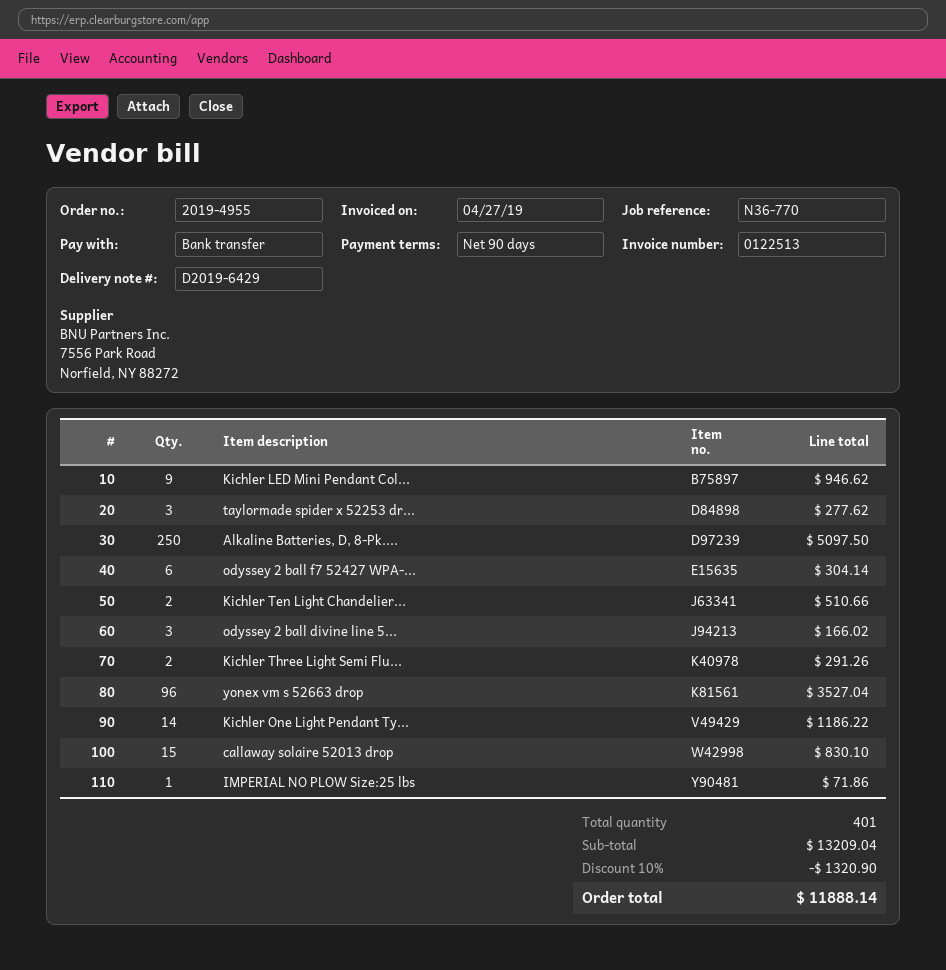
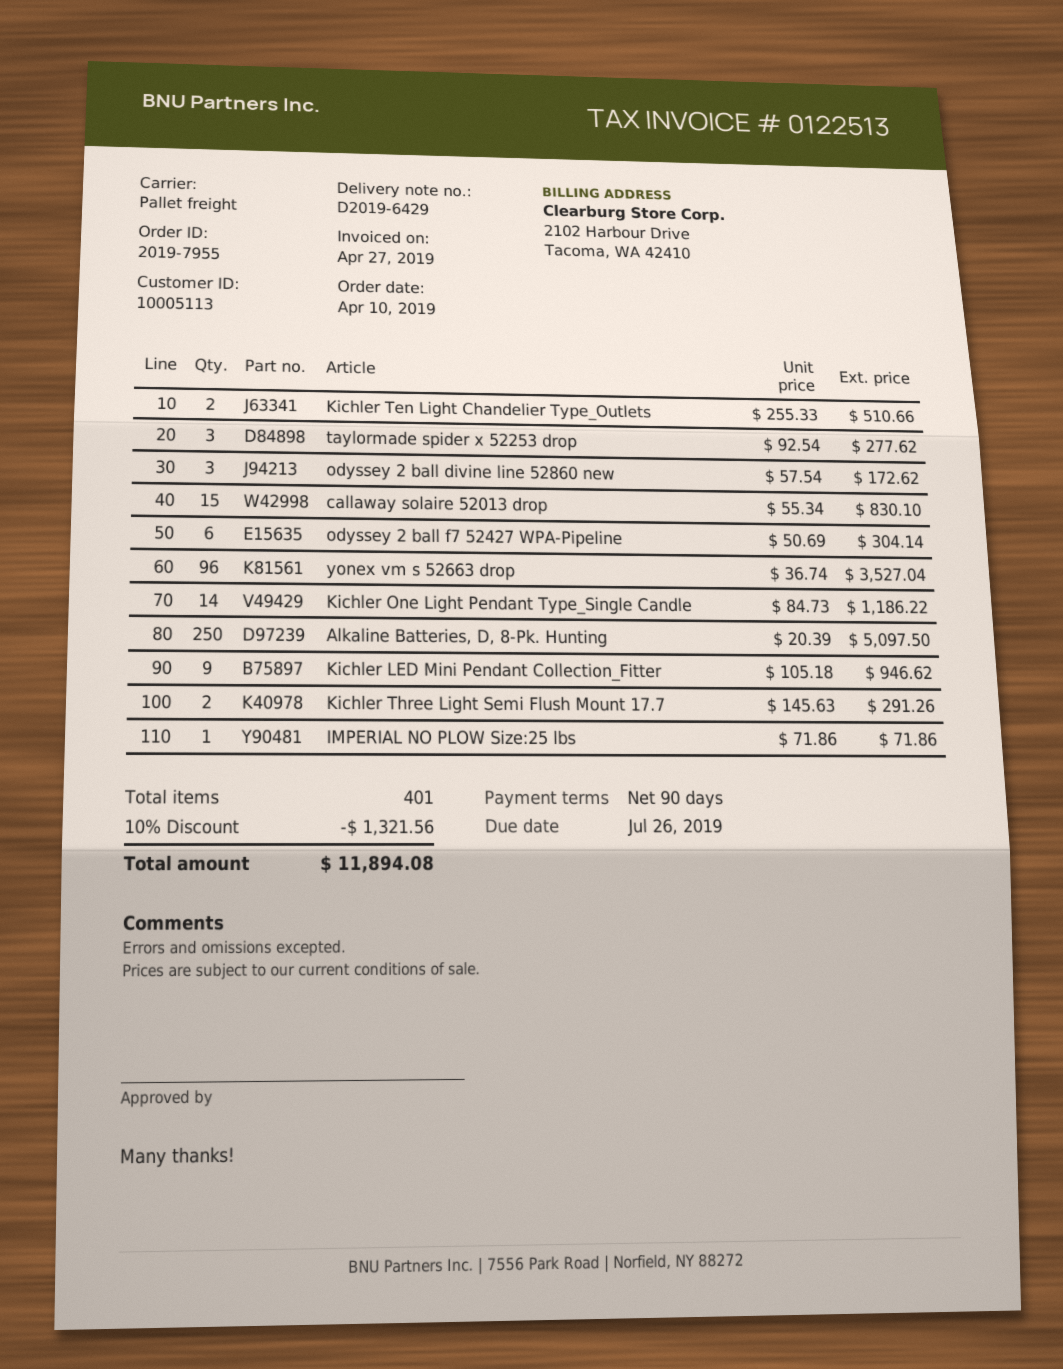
order number: 2019-4955 -> 2019-7955
odyssey 2 ball divine line 5...: 3 for 166.02 -> 3 for 172.62
discount: 10% = 1320.90 -> 10% = 1321.56
total: 11888.14 -> 11894.08

